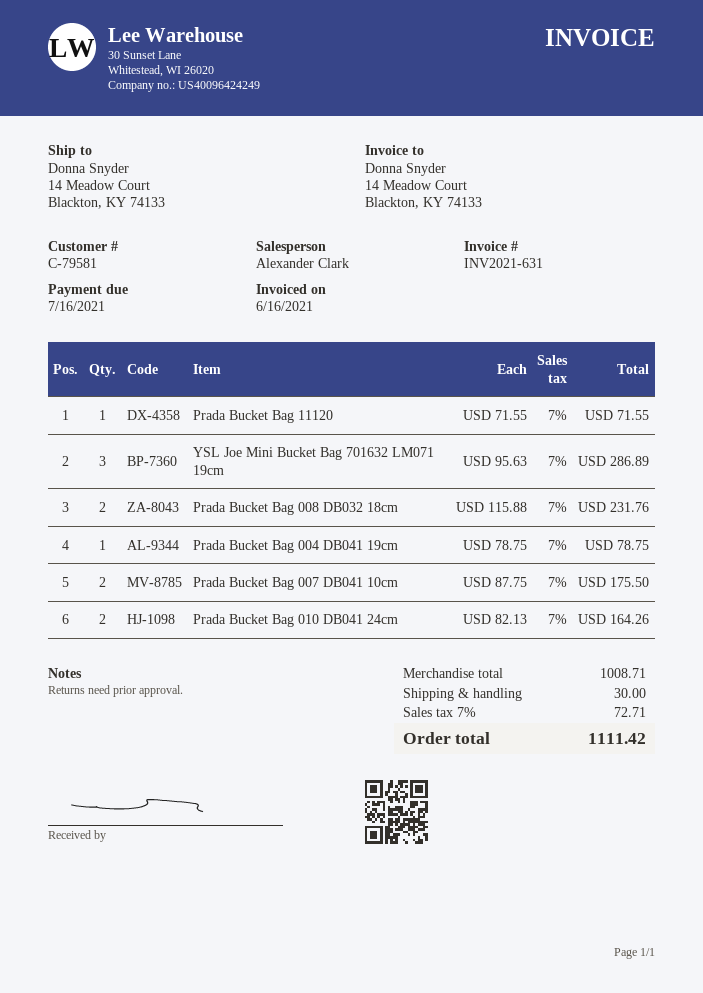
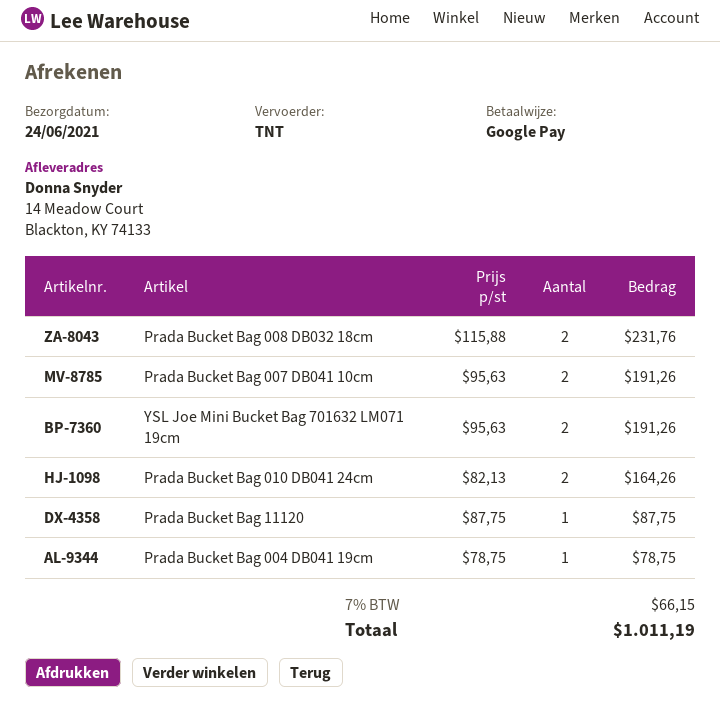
Prada Bucket Bag 11120: 1 x 71.55 = 71.55 -> 1 x 87.75 = 87.75
YSL Joe Mini Bucket Bag 701632 LM071 19cm: 3 x 95.63 = 286.89 -> 2 x 95.63 = 191.26
Prada Bucket Bag 007 DB041 10cm: 2 x 87.75 = 175.50 -> 2 x 95.63 = 191.26
shipping: 30.00 -> none
tax: 7% = 72.71 -> 7% = 66.15
total: 1111.42 -> 1011.19

